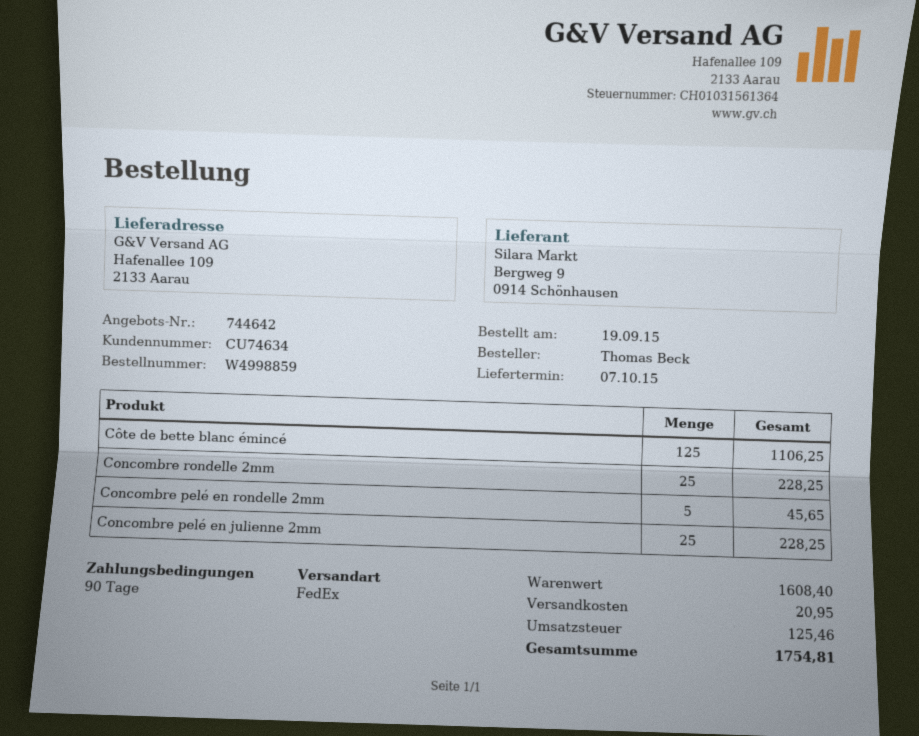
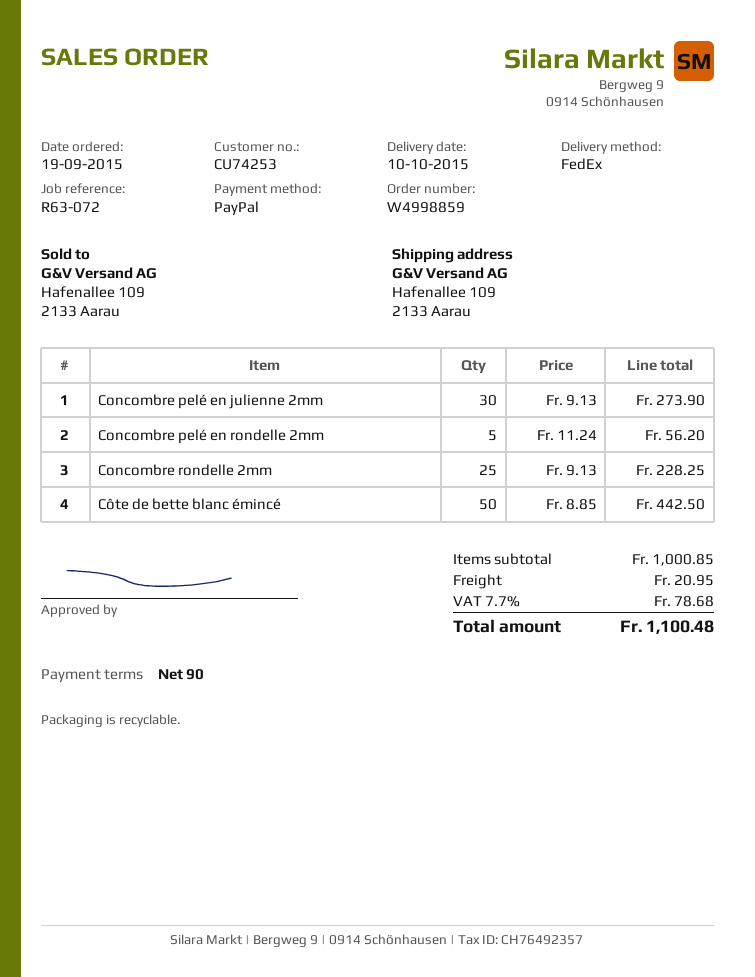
delivery date: 2015-10-07 -> 2015-10-10
customer number: CU74634 -> CU74253
Côte de bette blanc émincé: 125 for 1106.25 -> 50 for 442.50
Concombre pelé en rondelle 2mm: 5 for 45.65 -> 5 for 56.20
Concombre pelé en julienne 2mm: 25 for 228.25 -> 30 for 273.90
subtotal: 1608.40 -> 1000.85
tax: 125.46 -> 78.68
total: 1754.81 -> 1100.48

